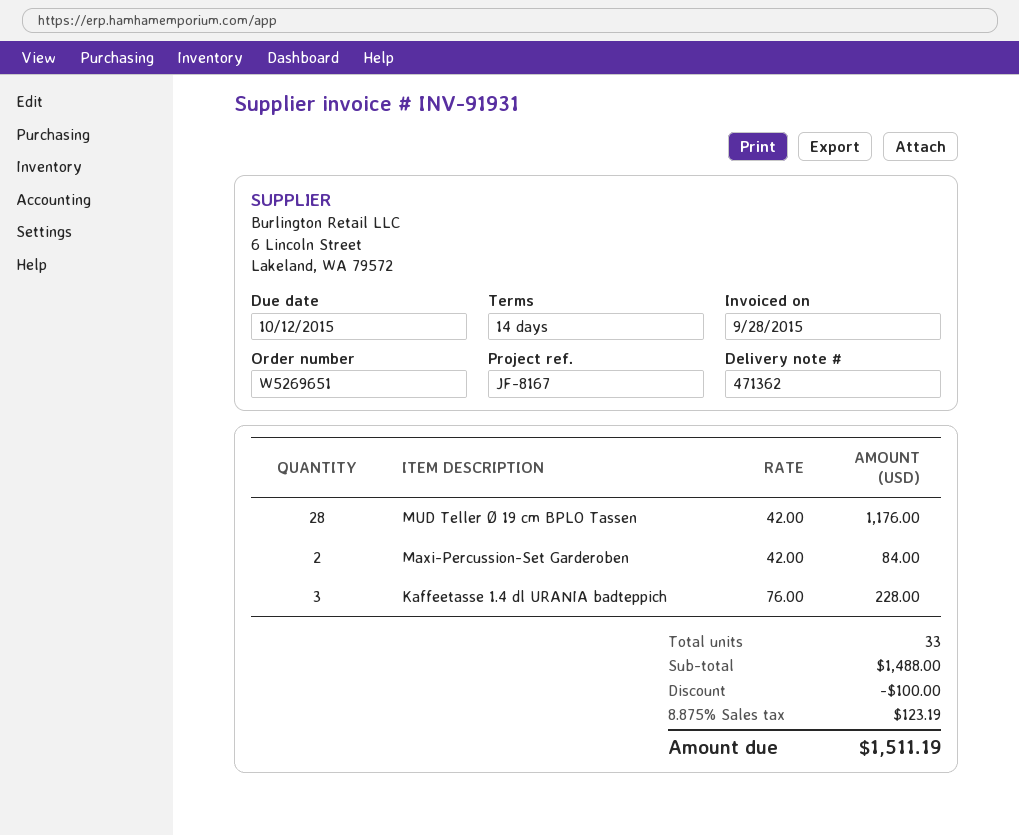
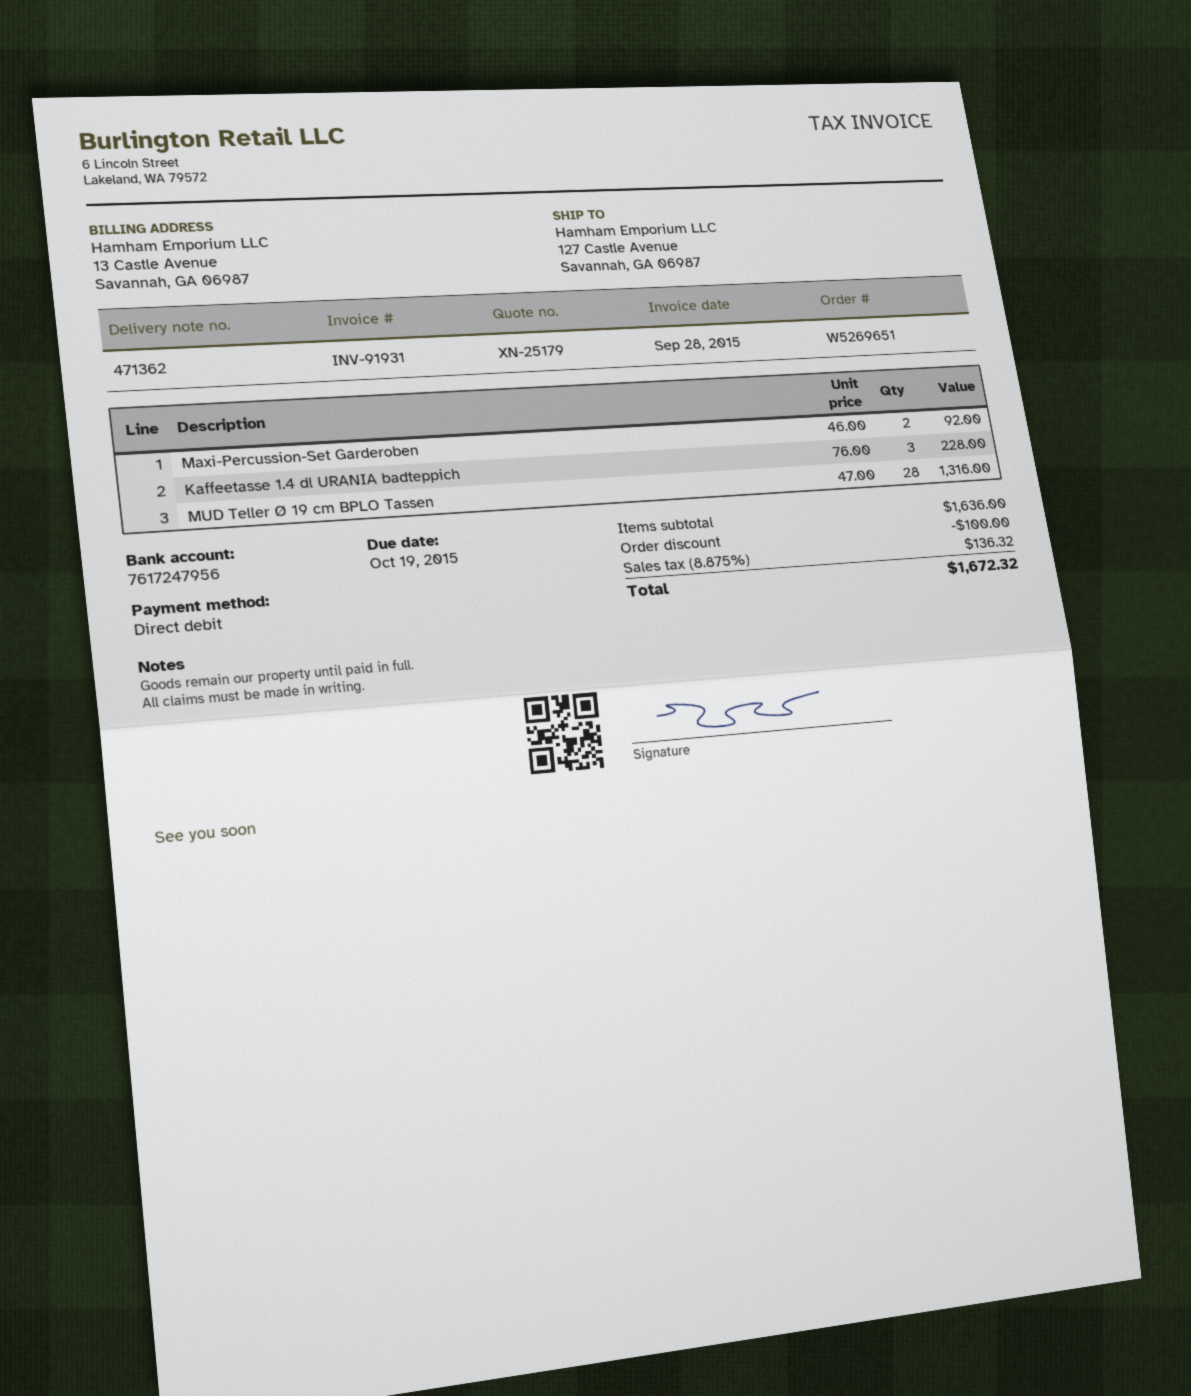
due date: 2015-10-12 -> 2015-10-19
MUD Teller Ø 19 cm BPLO Tassen: 28 x 42.00 = 1176.00 -> 28 x 47.00 = 1316.00
Maxi-Percussion-Set Garderoben: 2 x 42.00 = 84.00 -> 2 x 46.00 = 92.00
subtotal: 1488.00 -> 1636.00
tax: 8.875% = 123.19 -> 8.875% = 136.32
total: 1511.19 -> 1672.32

